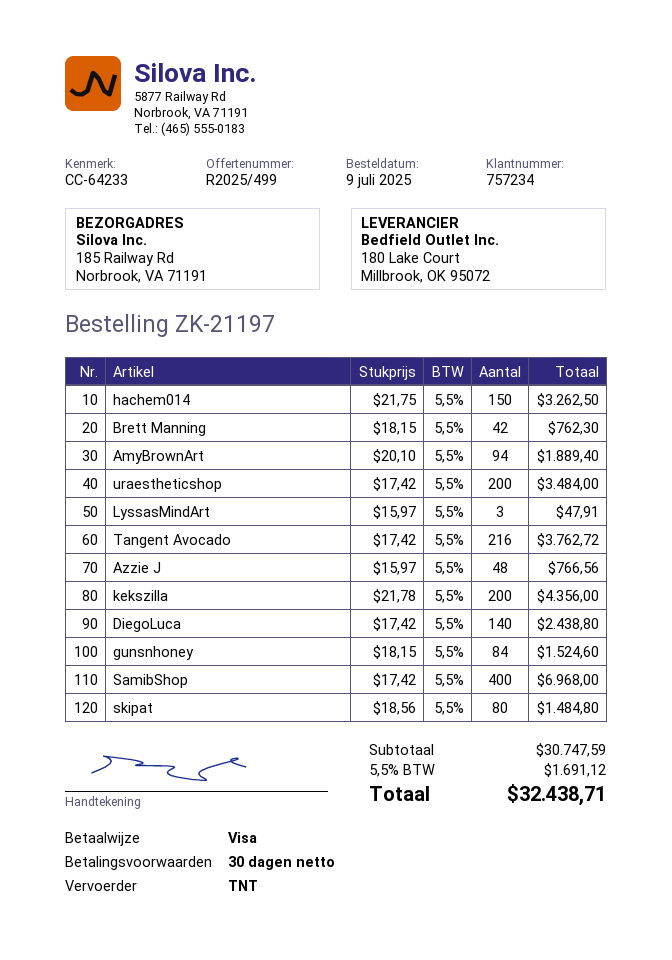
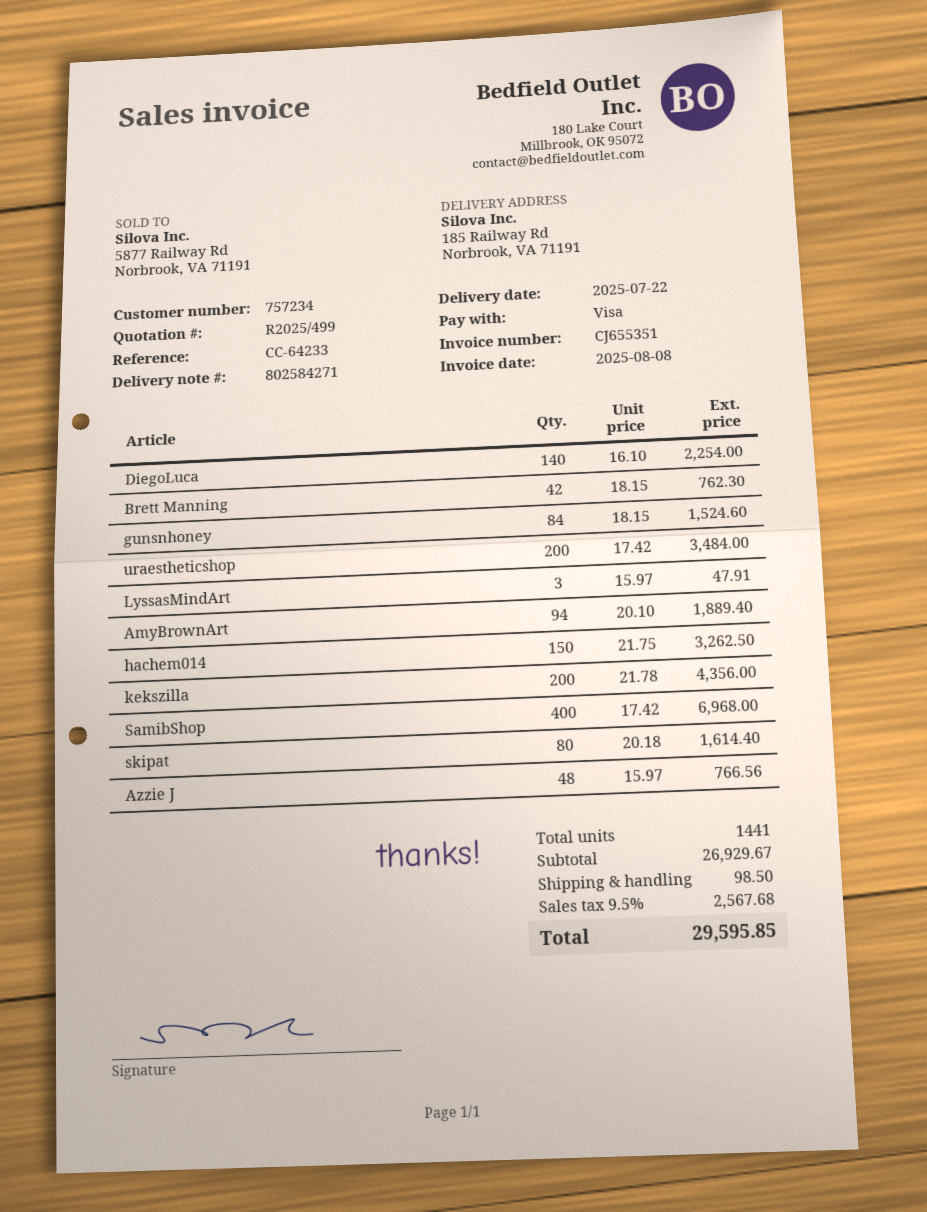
Tangent Avocado: 216 x 17.42 = 3762.72 -> none
DiegoLuca: 140 x 17.42 = 2438.80 -> 140 x 16.10 = 2254.00
skipat: 80 x 18.56 = 1484.80 -> 80 x 20.18 = 1614.40
subtotal: 30747.59 -> 26929.67
shipping: none -> 98.50
tax: 5.5% = 1691.12 -> 9.5% = 2567.68
total: 32438.71 -> 29595.85

